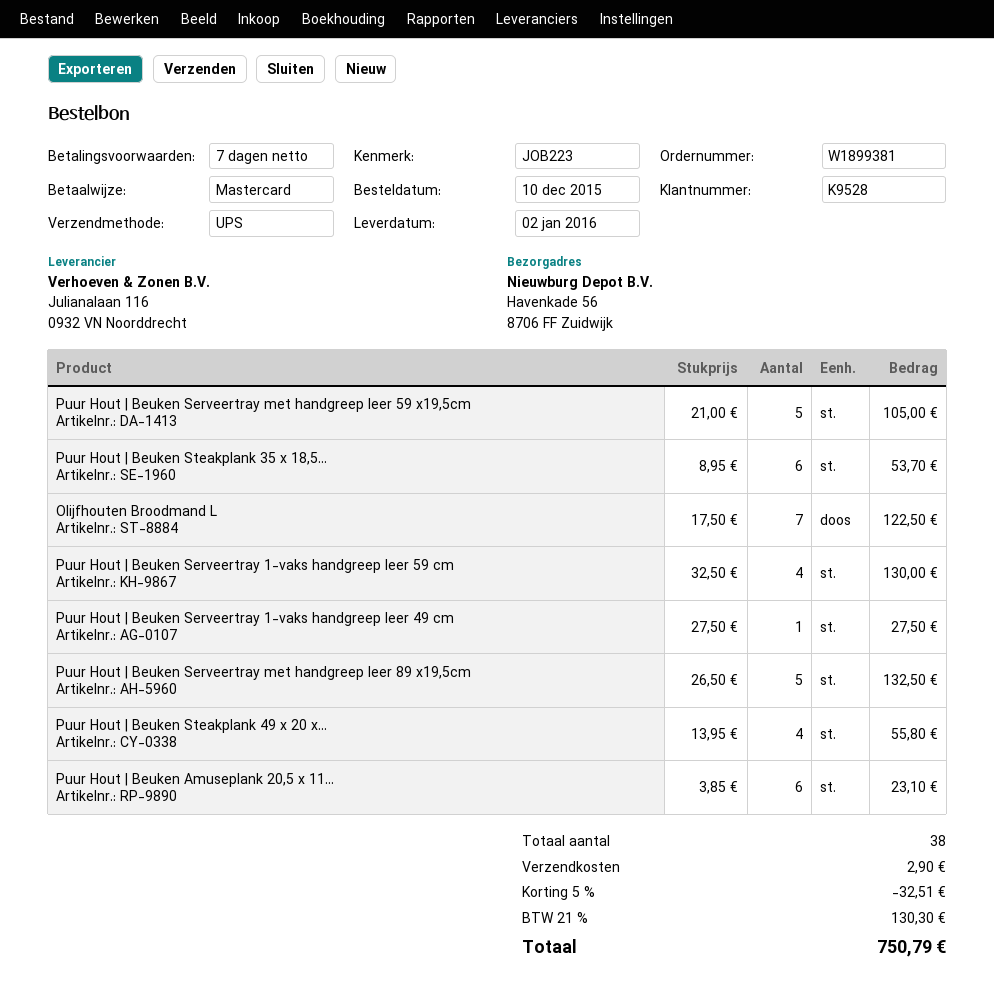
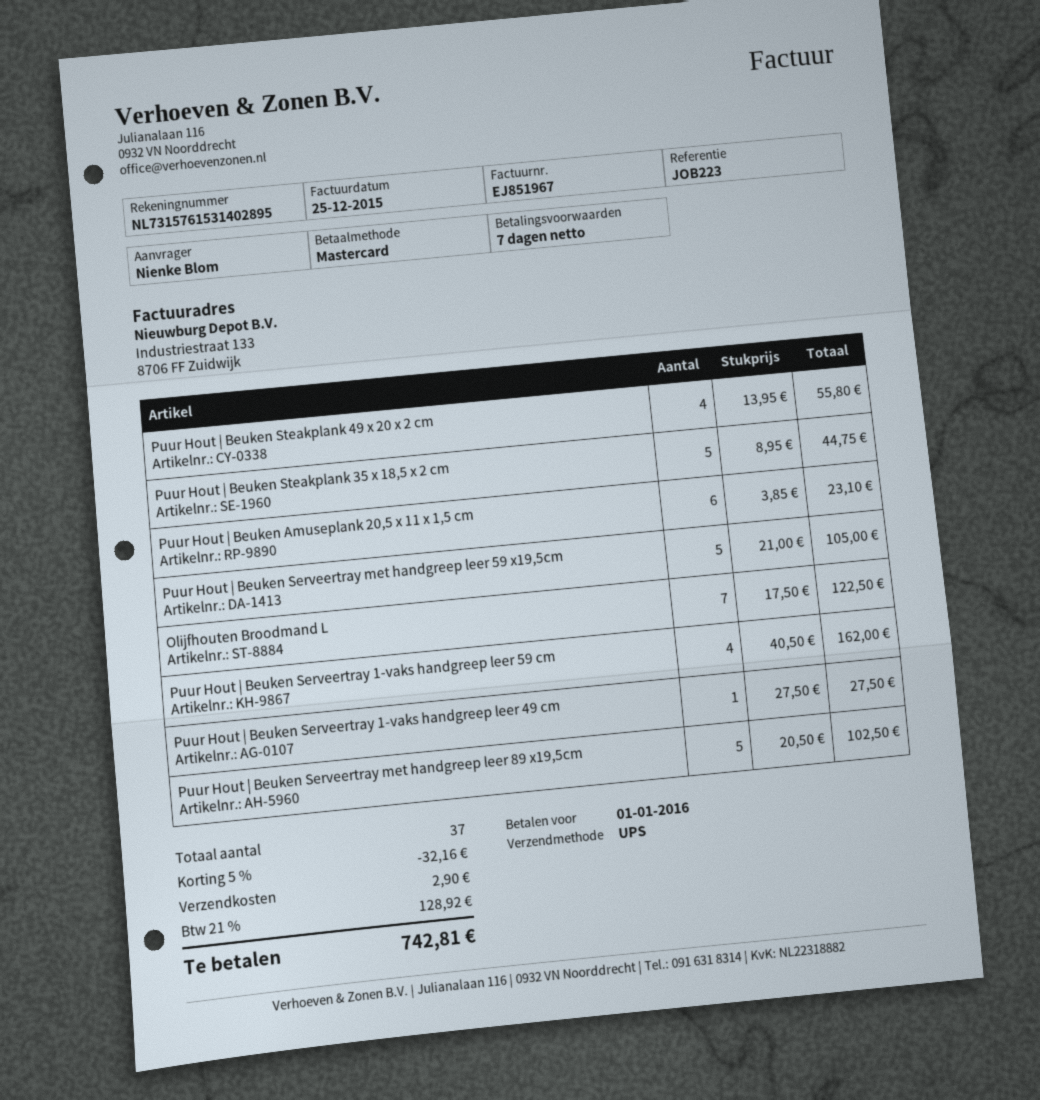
Puur Hout | Beuken Steakplank 35 x 18,5...: 6 x 8.95 = 53.70 -> 5 x 8.95 = 44.75
Puur Hout | Beuken Serveertray 1-vaks handgreep leer 59 cm: 4 x 32.50 = 130.00 -> 4 x 40.50 = 162.00
Puur Hout | Beuken Serveertray met handgreep leer 89 x19,5cm: 5 x 26.50 = 132.50 -> 5 x 20.50 = 102.50
total quantity: 38 -> 37
discount: 5% = 32.51 -> 5% = 32.16
tax: 21% = 130.30 -> 21% = 128.92
total: 750.79 -> 742.81

